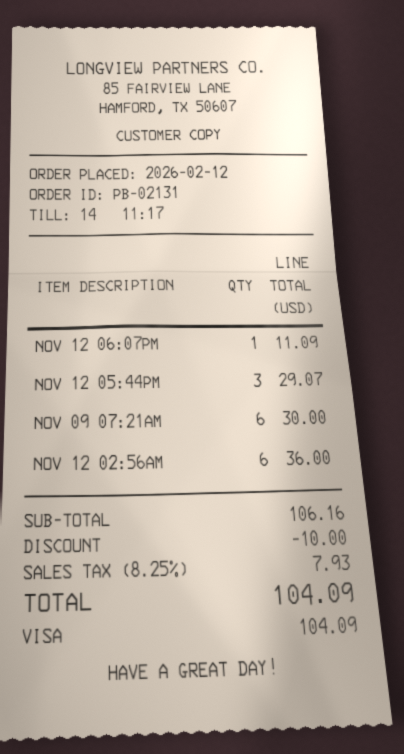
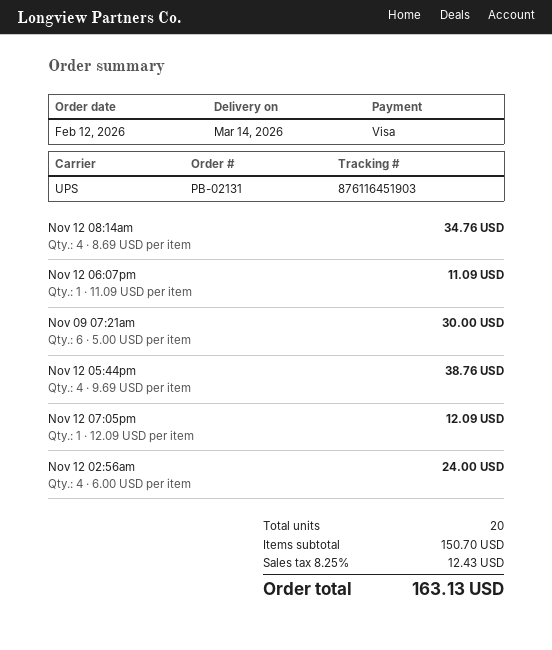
NOV 12 05:44PM: 3 for 29.07 -> 4 for 38.76
NOV 12 02:56AM: 6 for 36.00 -> 4 for 24.00
Nov 12 08:14am: none -> 4 for 34.76
Nov 12 07:05pm: none -> 1 for 12.09
subtotal: 106.16 -> 150.70
discount: 10.00 -> none
tax: 8.25% = 7.93 -> 8.25% = 12.43
total: 104.09 -> 163.13

